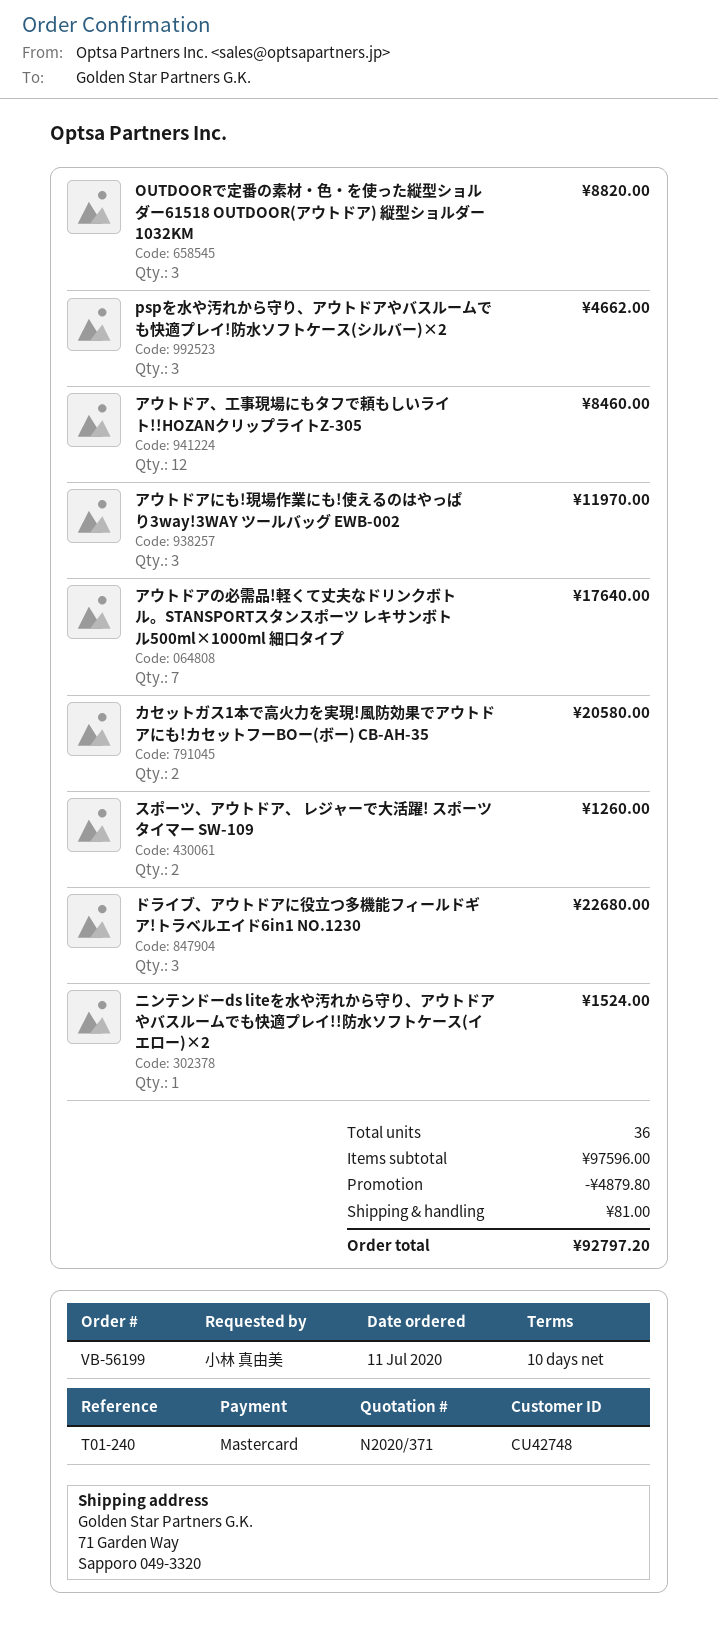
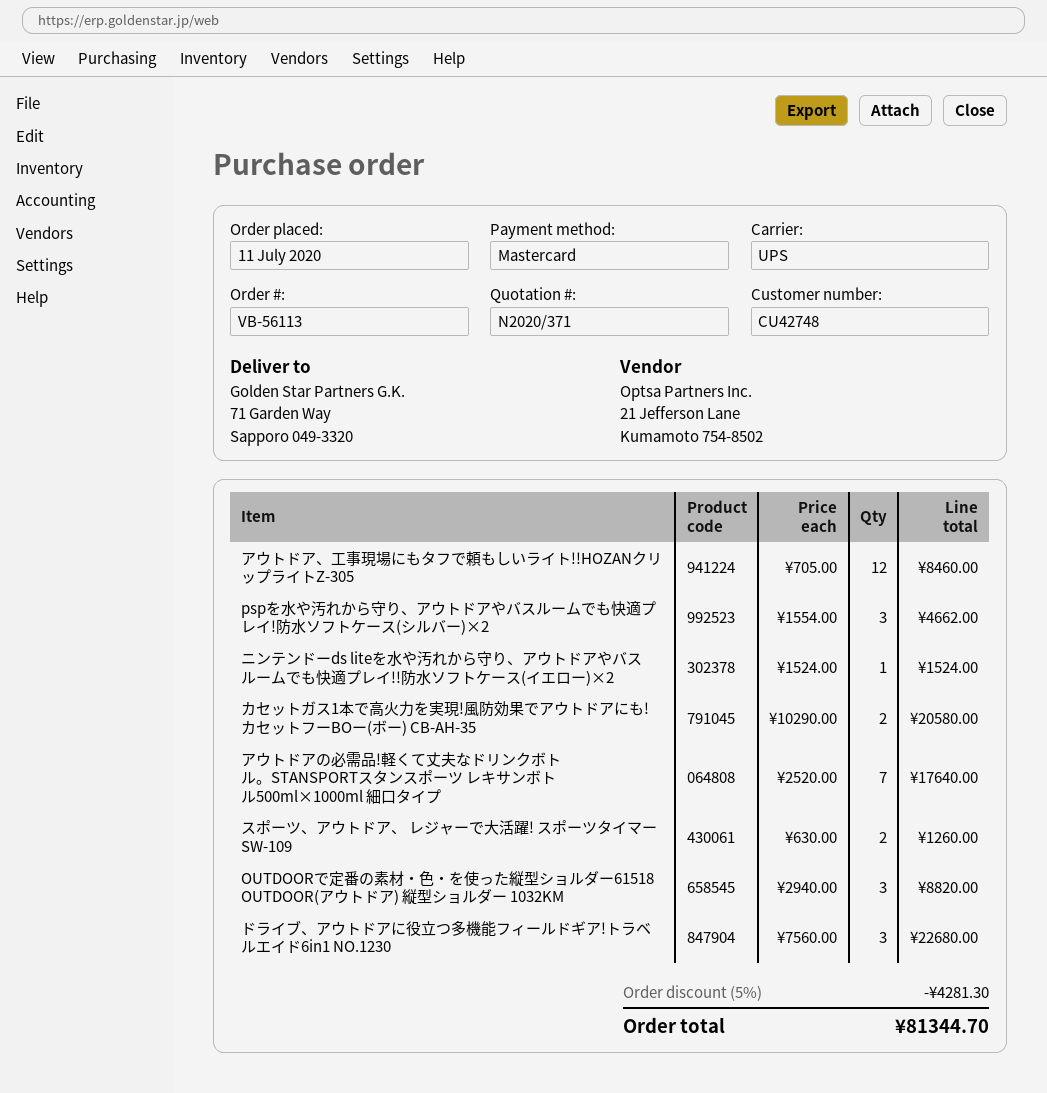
order number: VB-56199 -> VB-56113
アウトドアにも!現場作業にも!使えるのはやっぱり3way!3WAY ツールバッグ EWB-002: 3 for 11970.00 -> none
discount: 4879.80 -> 4281.30
shipping: 81.00 -> none
total: 92797.20 -> 81344.70

